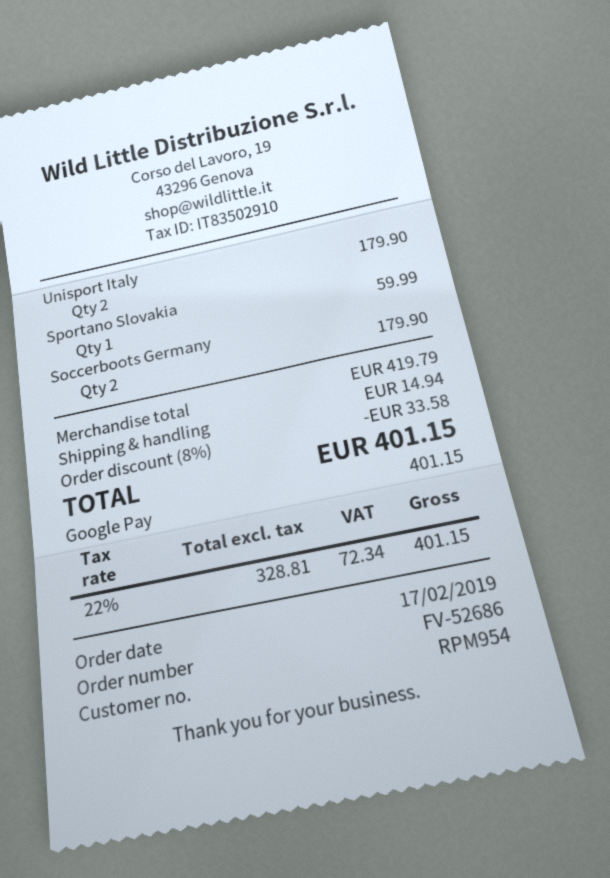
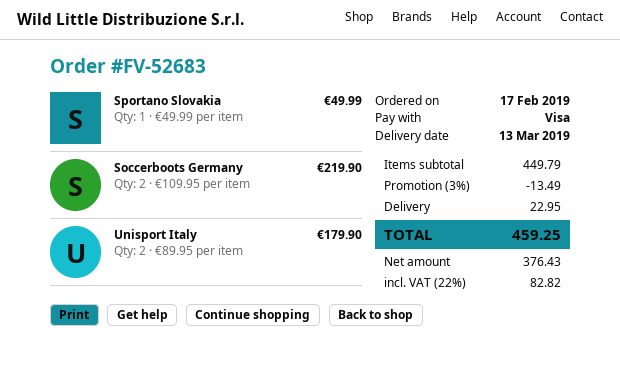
order number: FV-52686 -> FV-52683
payment method: Google Pay -> Visa
Sportano Slovakia: 1 for 59.99 -> 1 for 49.99
Soccerboots Germany: 2 for 179.90 -> 2 for 219.90
subtotal: 419.79 -> 449.79
discount: 8% = 33.58 -> 3% = 13.49
shipping: 14.94 -> 22.95
net: 328.81 -> 376.43
tax: 22% = 72.34 -> 22% = 82.82
total: 401.15 -> 459.25

